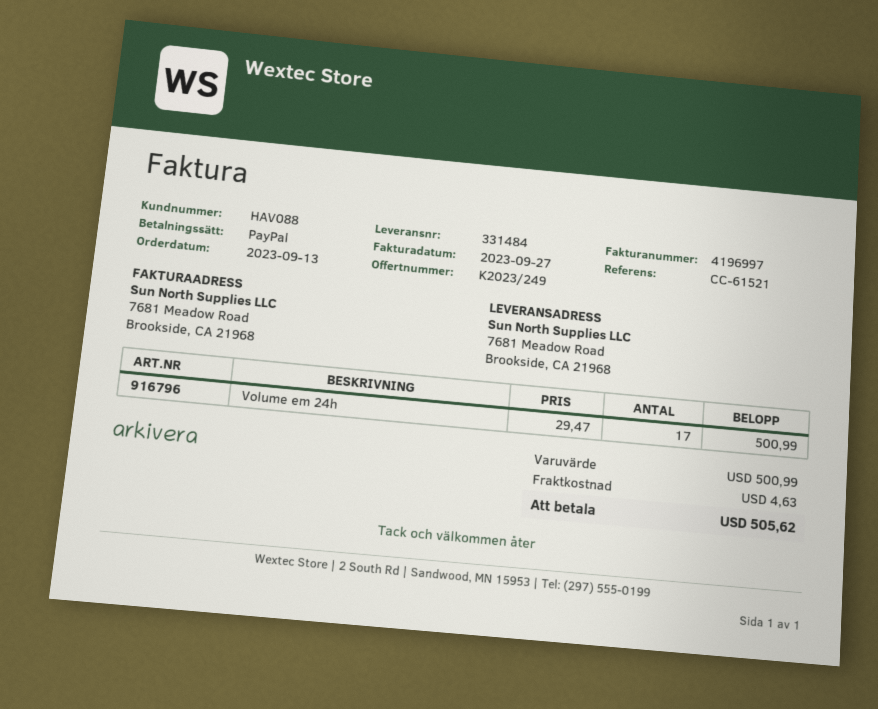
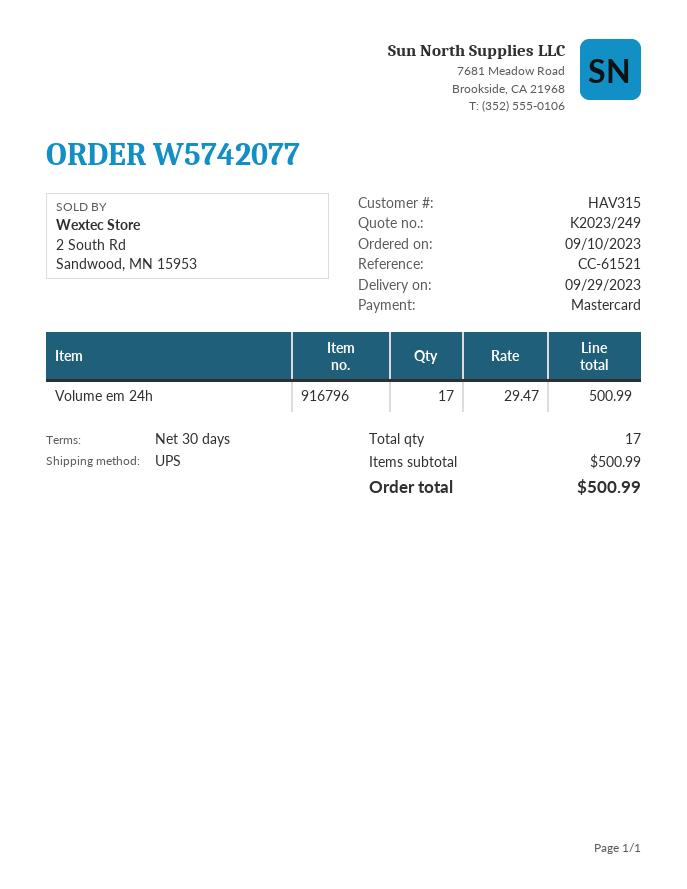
order date: 2023-09-13 -> 2023-09-10
customer number: HAV088 -> HAV315
payment method: PayPal -> Mastercard
shipping: 4.63 -> none
total: 505.62 -> 500.99

